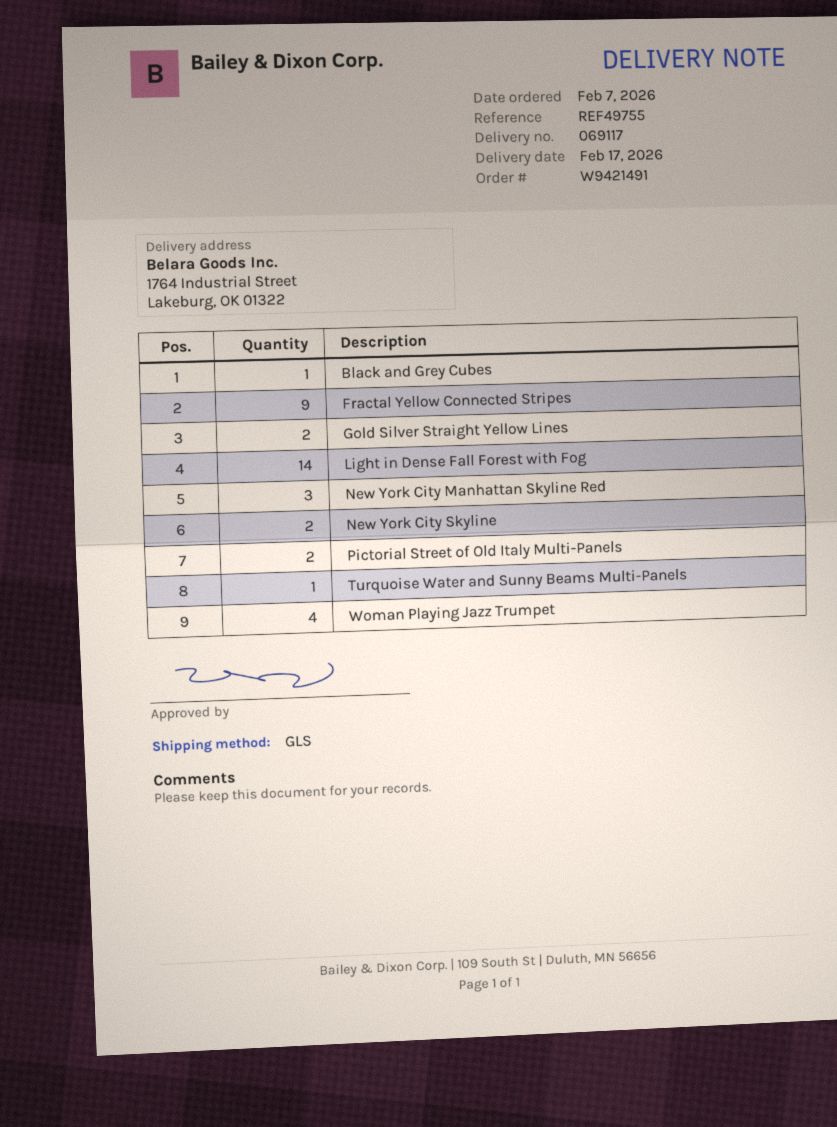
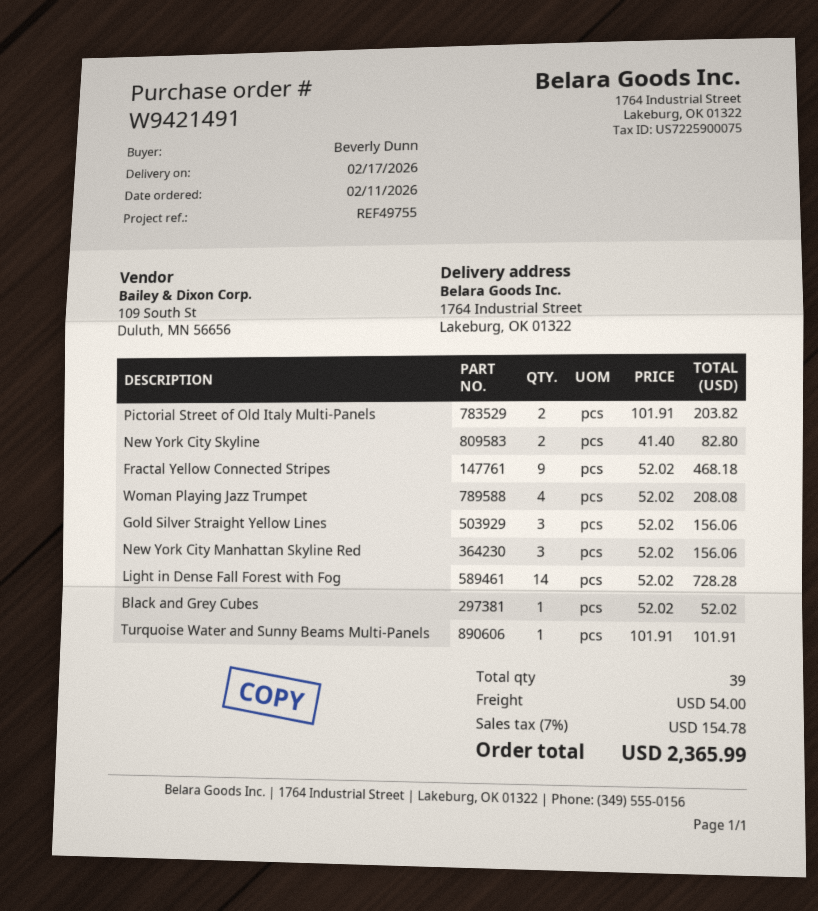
order date: 2026-02-07 -> 2026-02-11
Gold Silver Straight Yellow Lines: 2 -> 3

